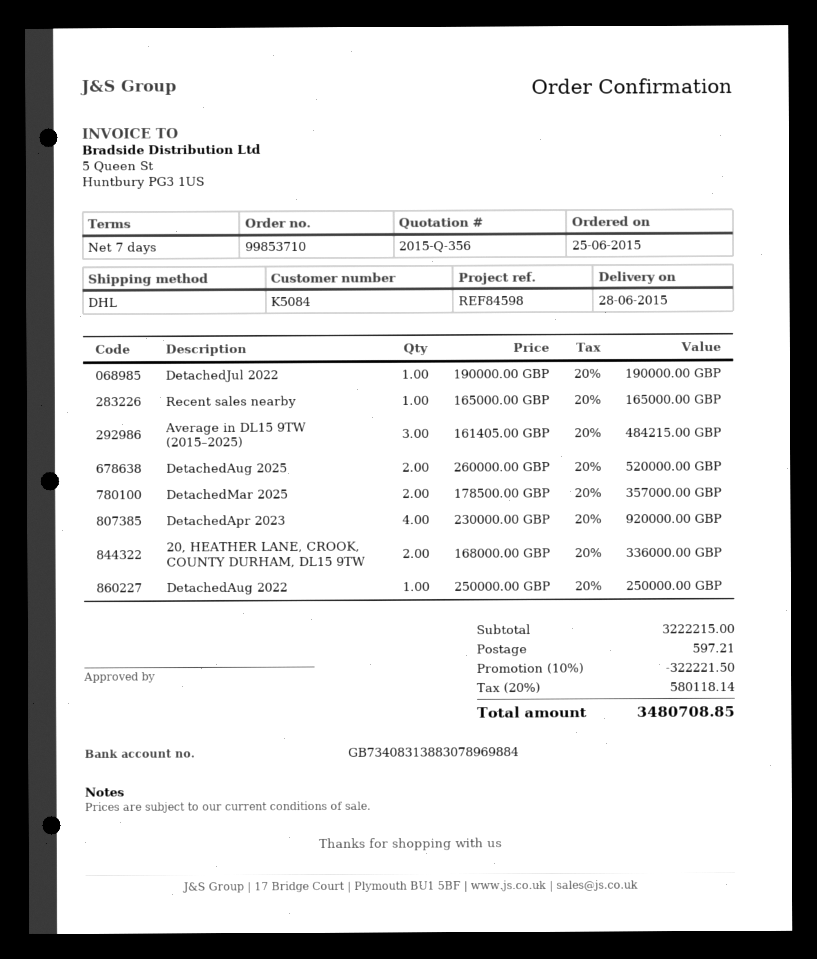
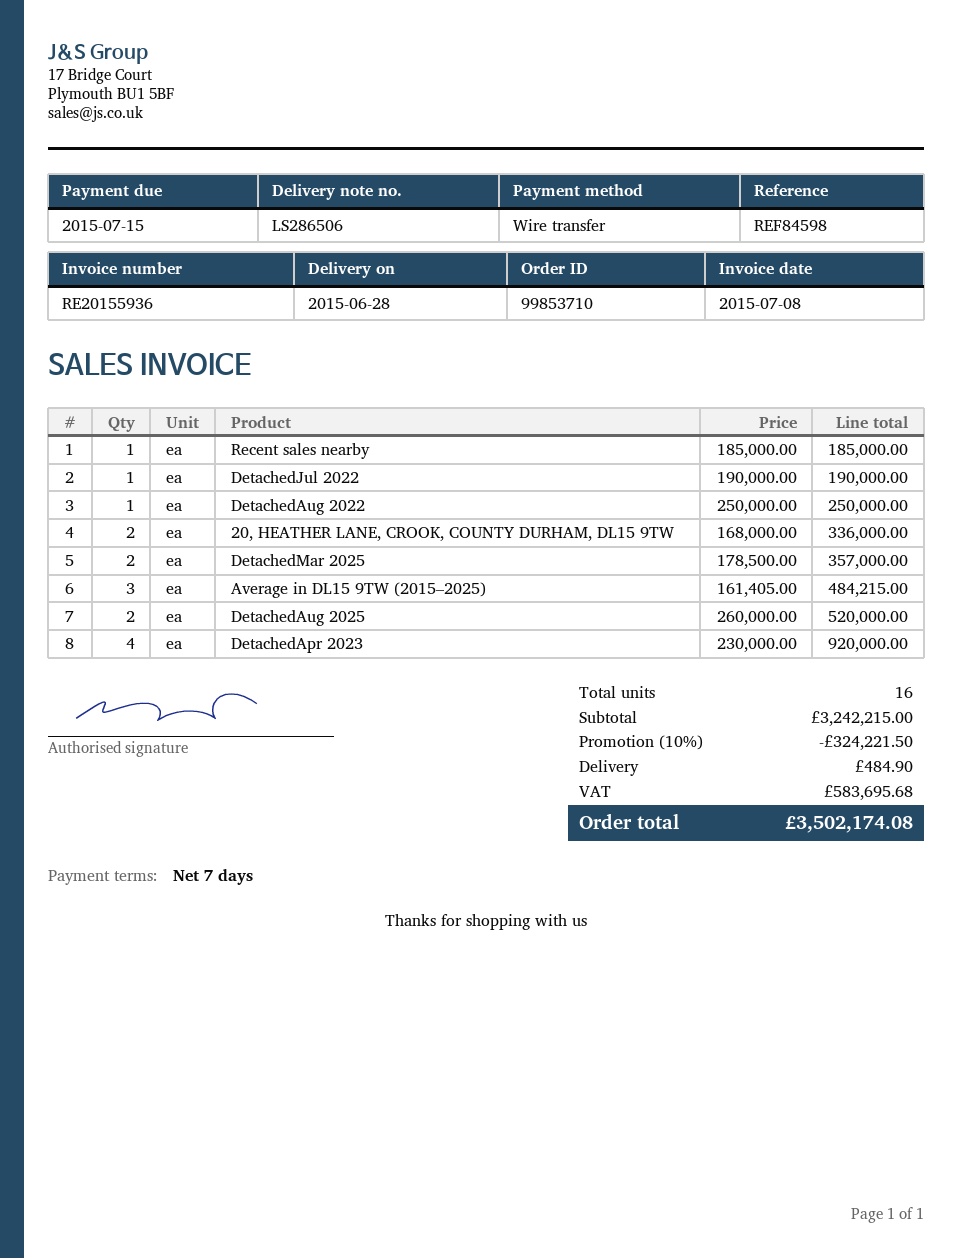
Recent sales nearby: 1 x 165000.00 = 165000.00 -> 1 x 185000.00 = 185000.00
subtotal: 3222215.00 -> 3242215.00
discount: 10% = 322221.50 -> 10% = 324221.50
shipping: 597.21 -> 484.90
tax: 580118.14 -> 583695.68
total: 3480708.85 -> 3502174.08

